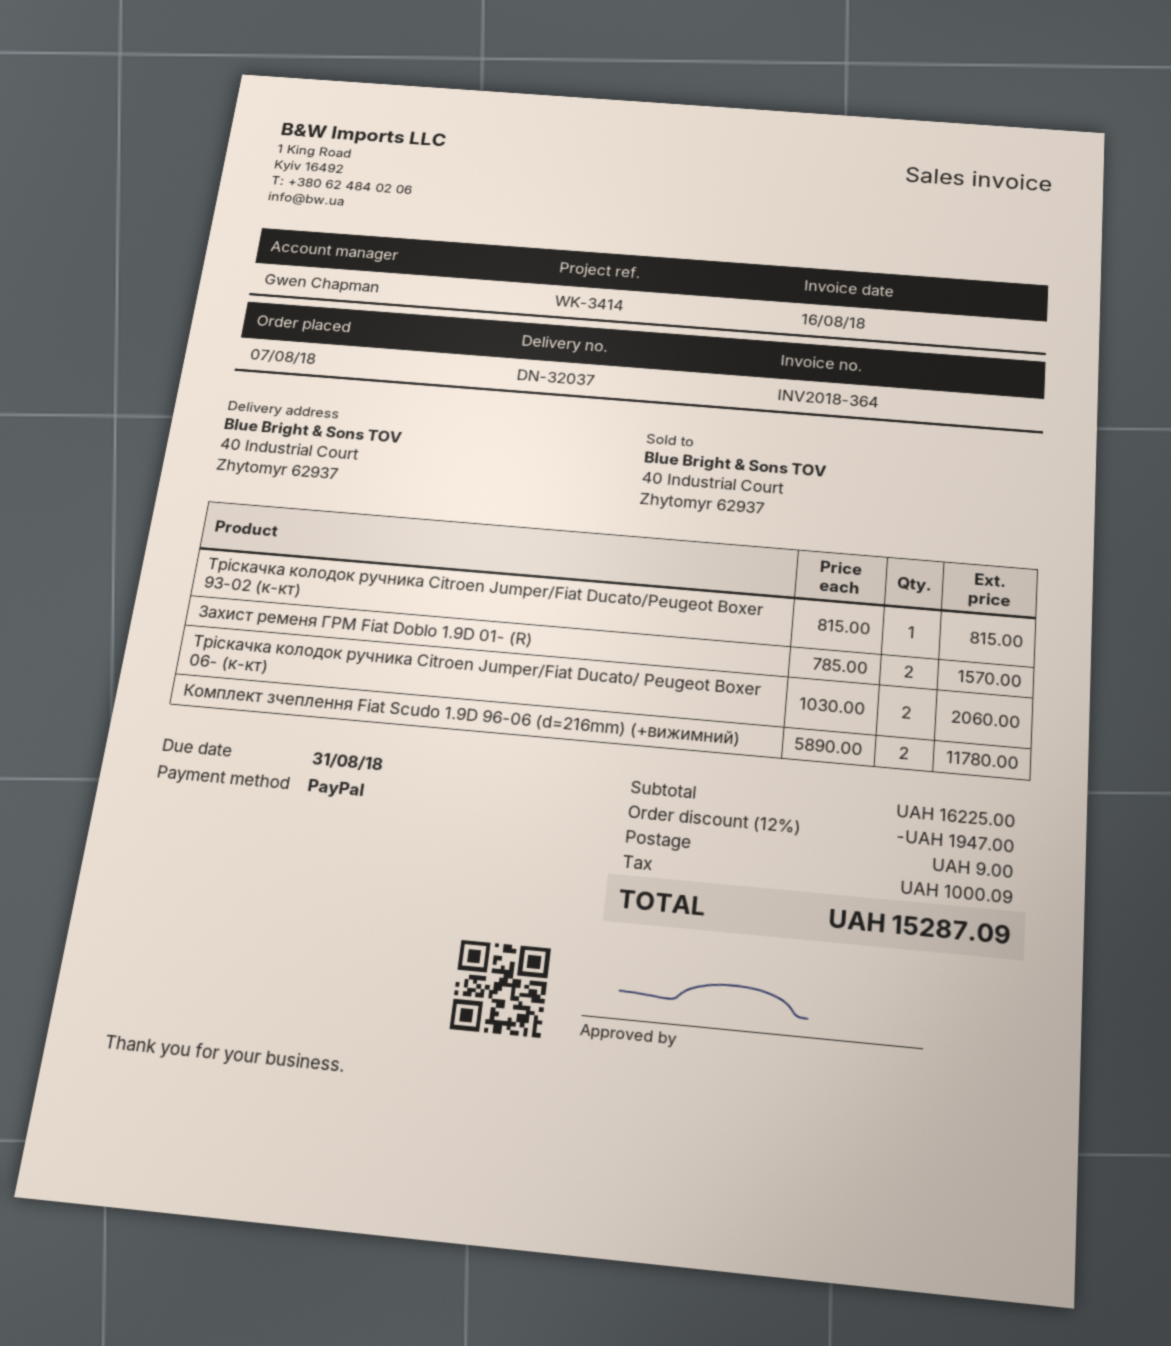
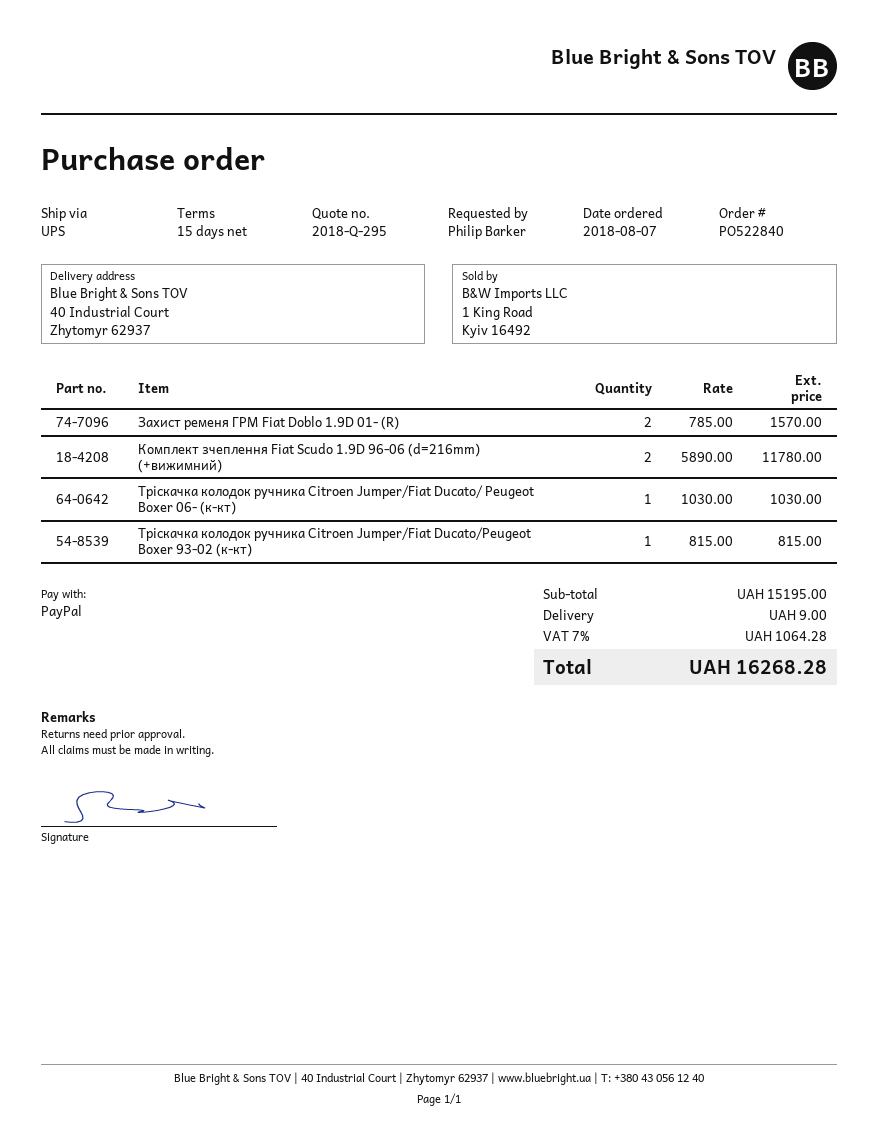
Тріскачка колодок ручника Citroen Jumper/Fiat Ducato/ Peugeot Boxer 06- (к-кт): 2 x 1030.00 = 2060.00 -> 1 x 1030.00 = 1030.00
subtotal: 16225.00 -> 15195.00
discount: 12% = 1947.00 -> none
tax: 1000.09 -> 1064.28
total: 15287.09 -> 16268.28

